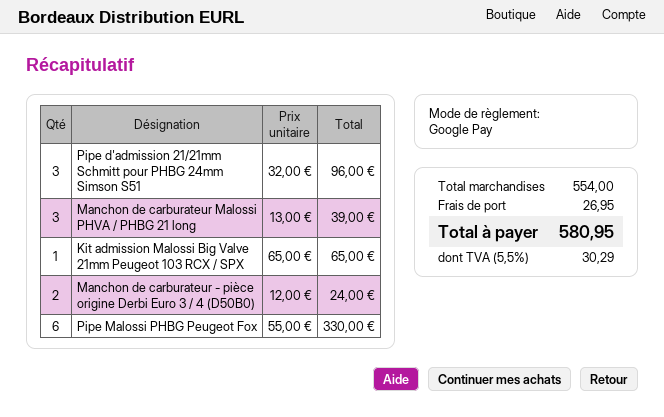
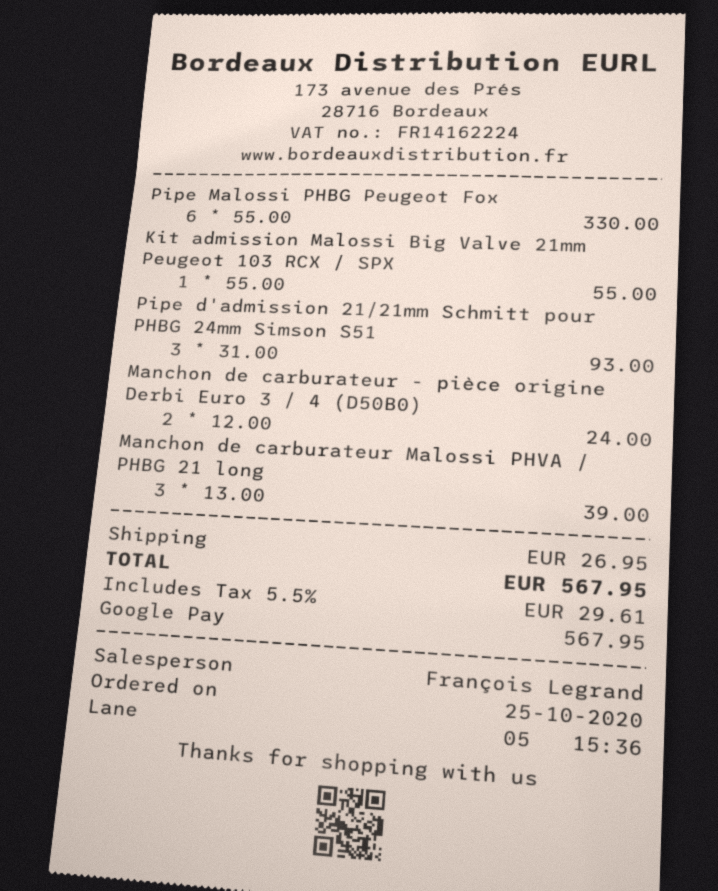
Pipe d'admission 21/21mm Schmitt pour PHBG 24mm Simson S51: 3 x 32.00 = 96.00 -> 3 x 31.00 = 93.00
Kit admission Malossi Big Valve 21mm Peugeot 103 RCX / SPX: 1 x 65.00 = 65.00 -> 1 x 55.00 = 55.00
tax: 5.5% = 30.29 -> 5.5% = 29.61
total: 580.95 -> 567.95

